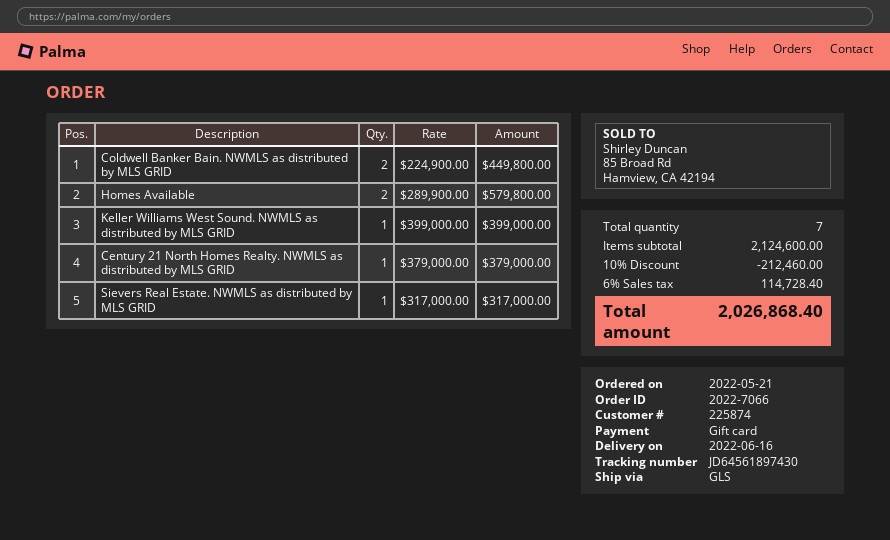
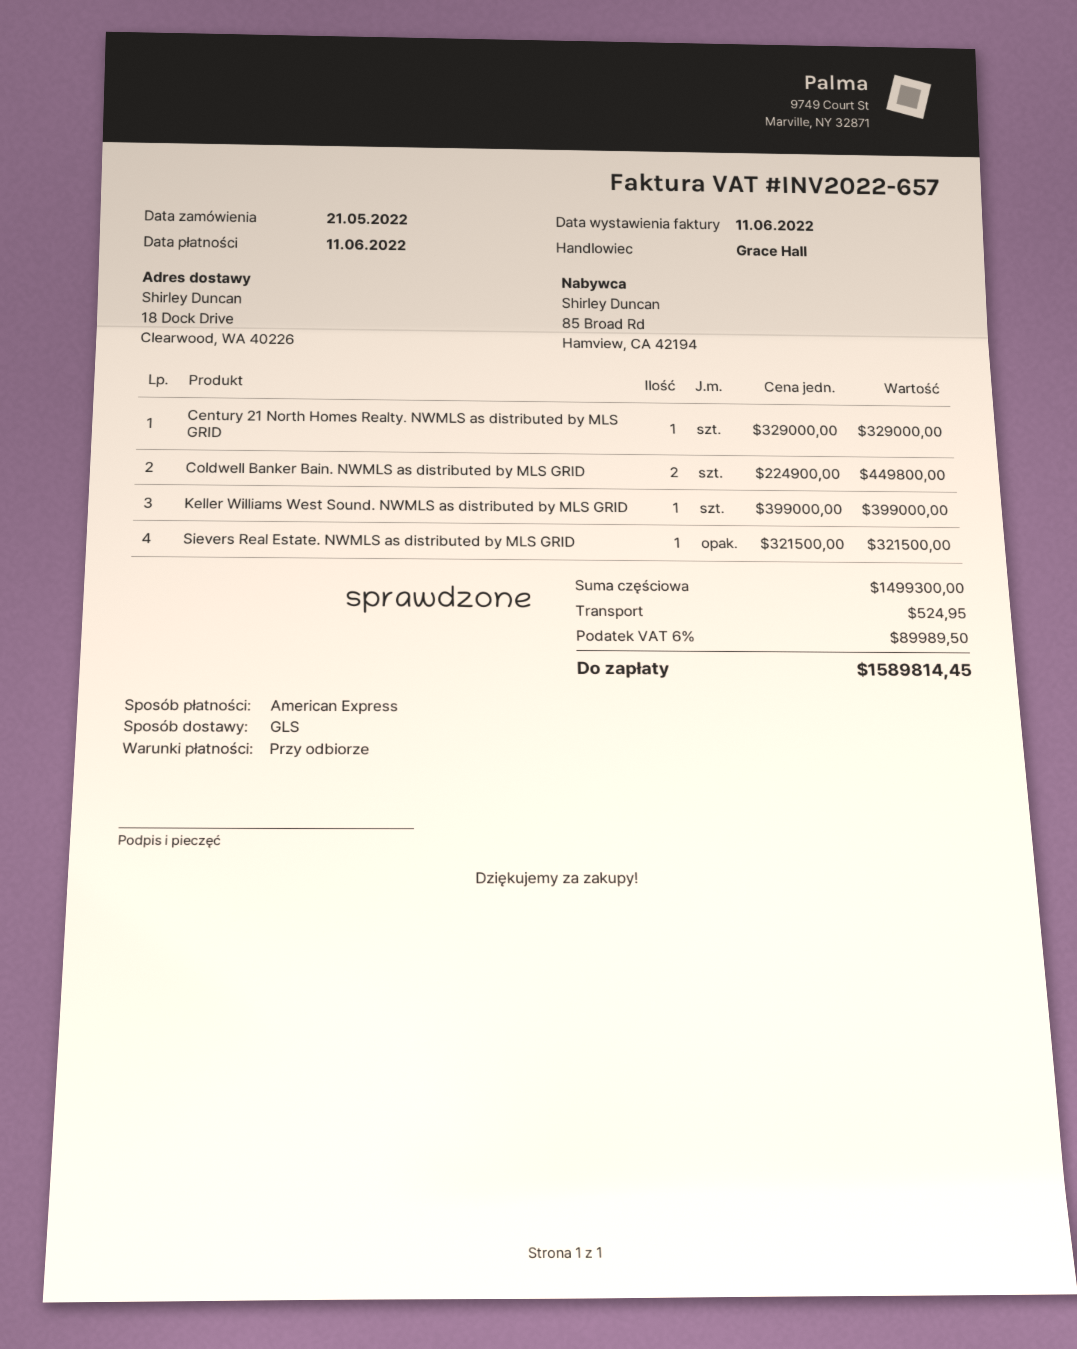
payment method: gift card -> American Express
Homes Available: 2 x 289900.00 = 579800.00 -> none
Century 21 North Homes Realty. NWMLS as distributed by MLS GRID: 1 x 379000.00 = 379000.00 -> 1 x 329000.00 = 329000.00
Sievers Real Estate. NWMLS as distributed by MLS GRID: 1 x 317000.00 = 317000.00 -> 1 x 321500.00 = 321500.00
subtotal: 2124600.00 -> 1499300.00
discount: 10% = 212460.00 -> none
shipping: none -> 524.95
tax: 6% = 114728.40 -> 6% = 89989.50
total: 2026868.40 -> 1589814.45

